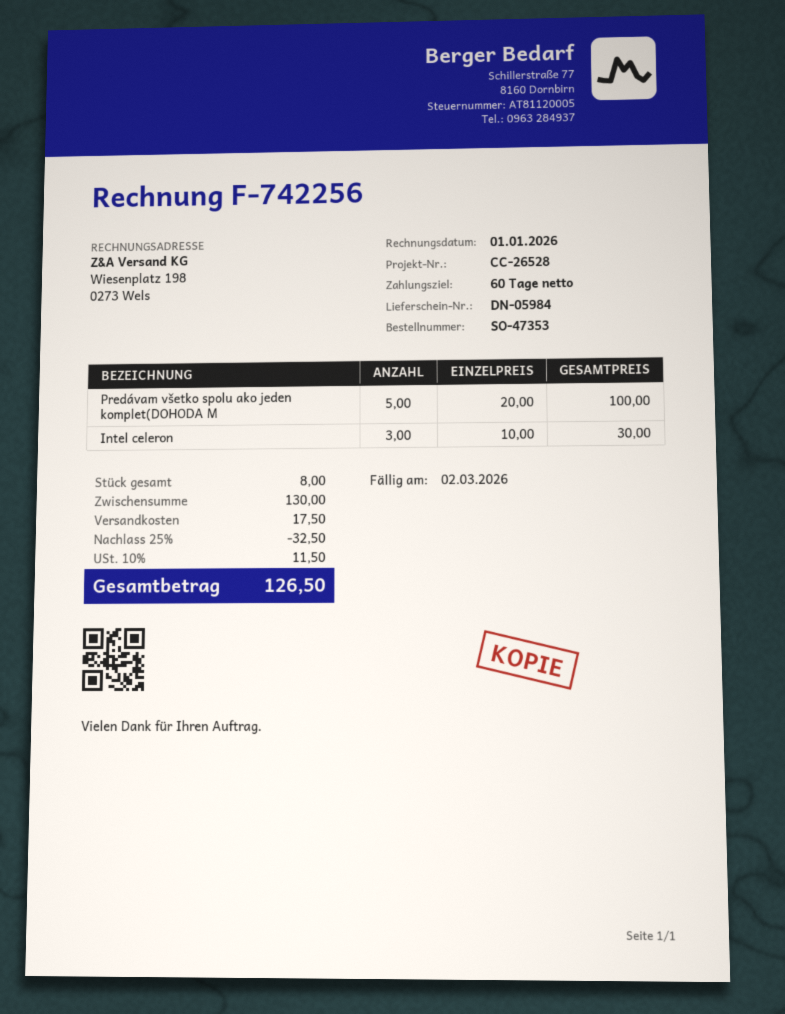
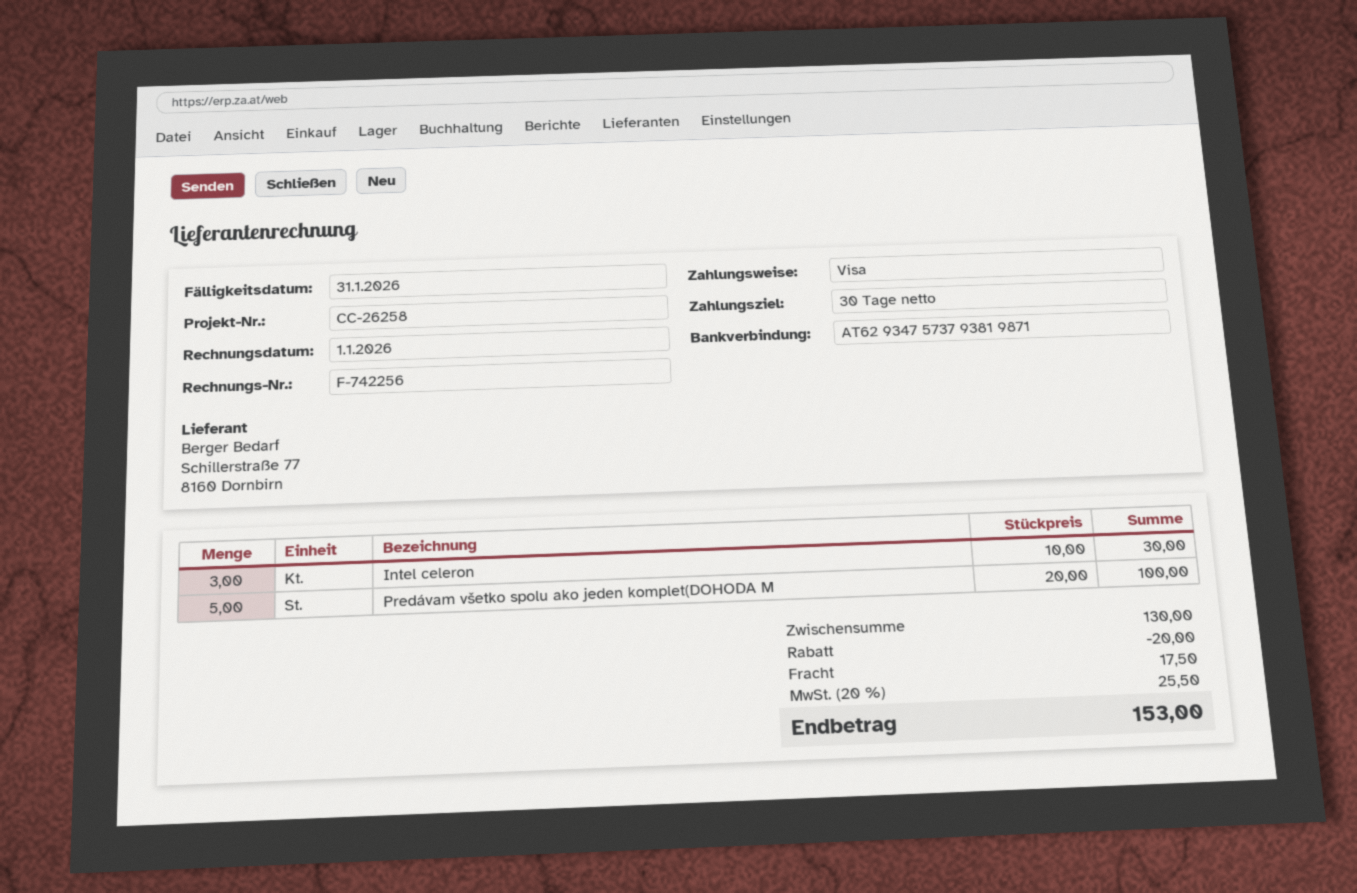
payment terms: 60 days -> 30 days
due date: 2026-03-02 -> 2026-01-31
reference: CC-26528 -> CC-26258
discount: 32.50 -> 20.00
tax: 10% = 11.50 -> 20% = 25.50
total: 126.50 -> 153.00

